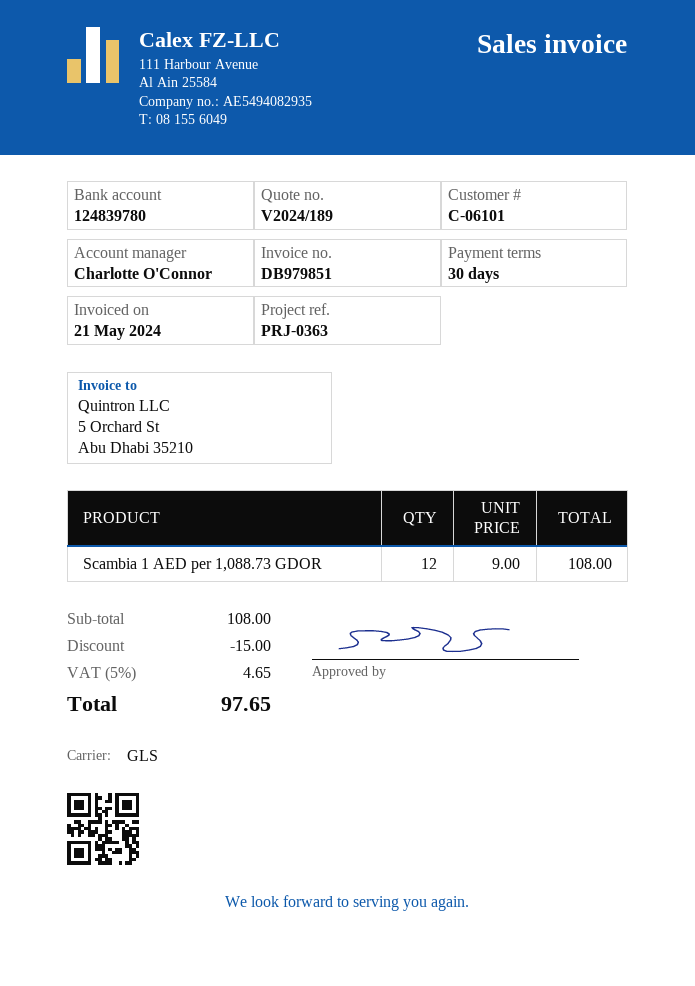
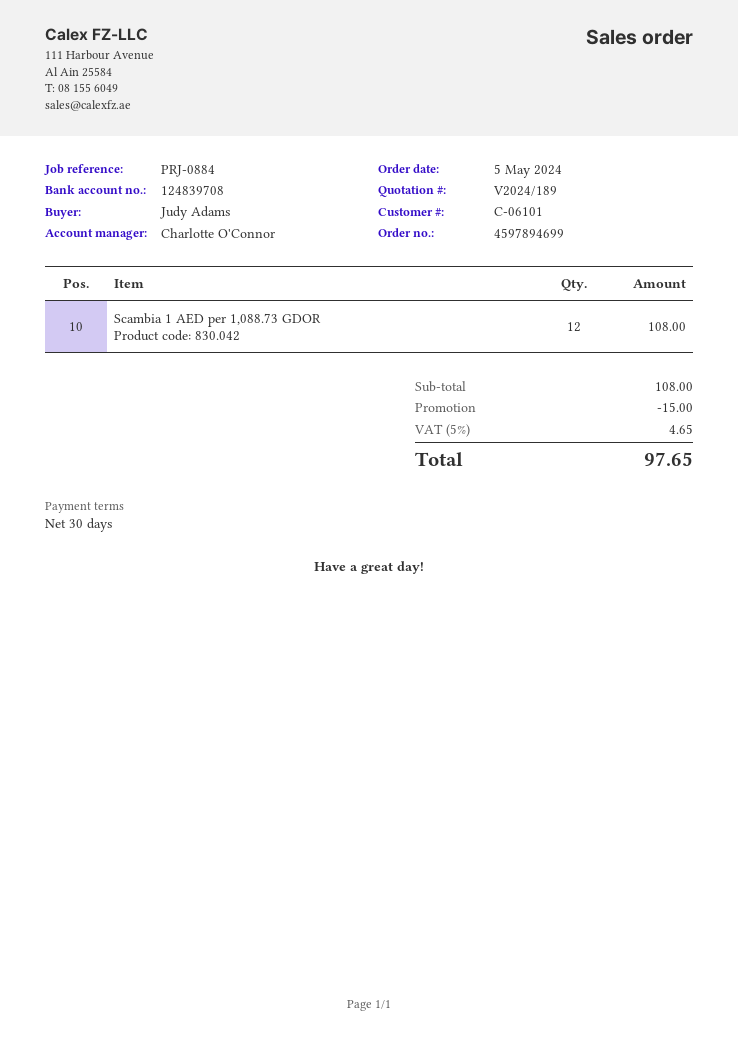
reference: PRJ-0363 -> PRJ-0884
bank account: 124839780 -> 124839708

